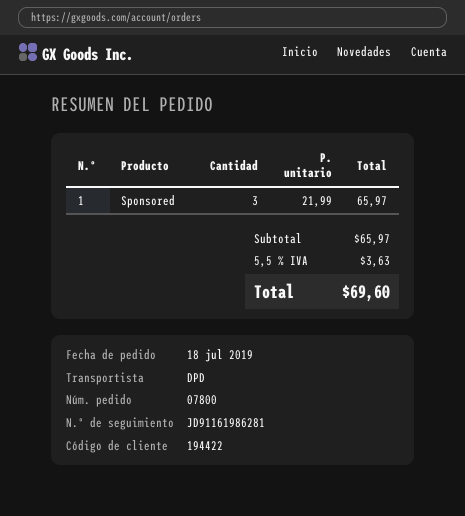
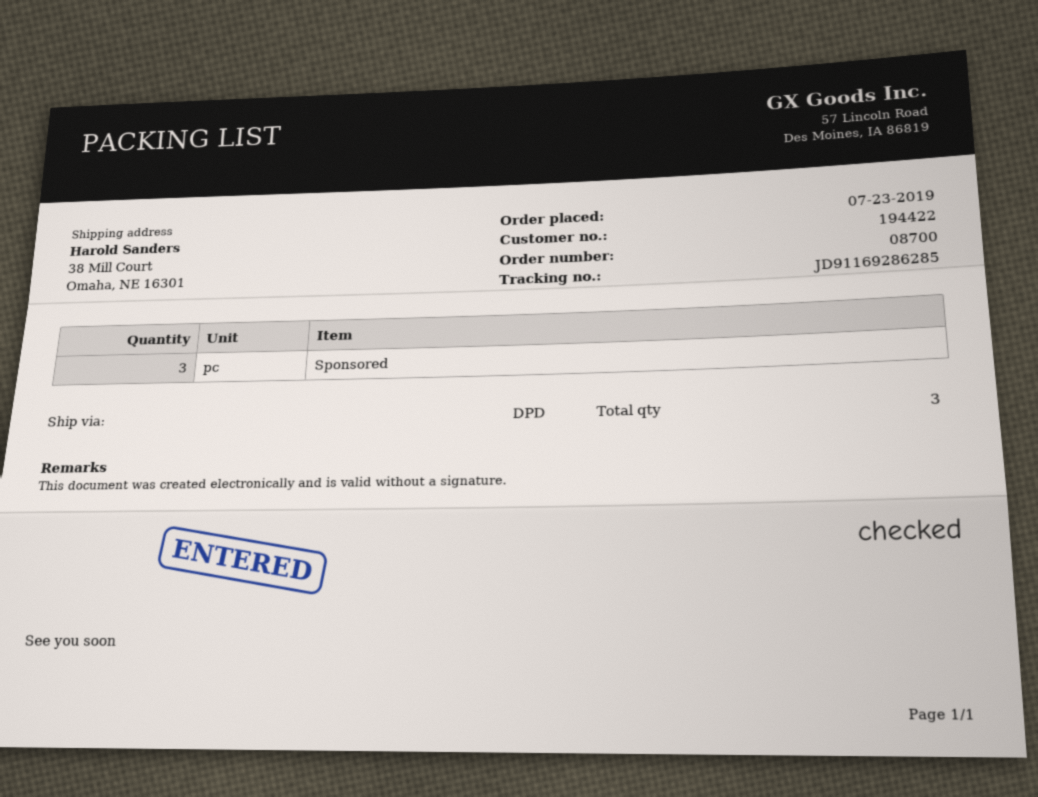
order number: 07800 -> 08700
order date: 2019-07-18 -> 2019-07-23
tracking number: JD91161986281 -> JD91169286285

